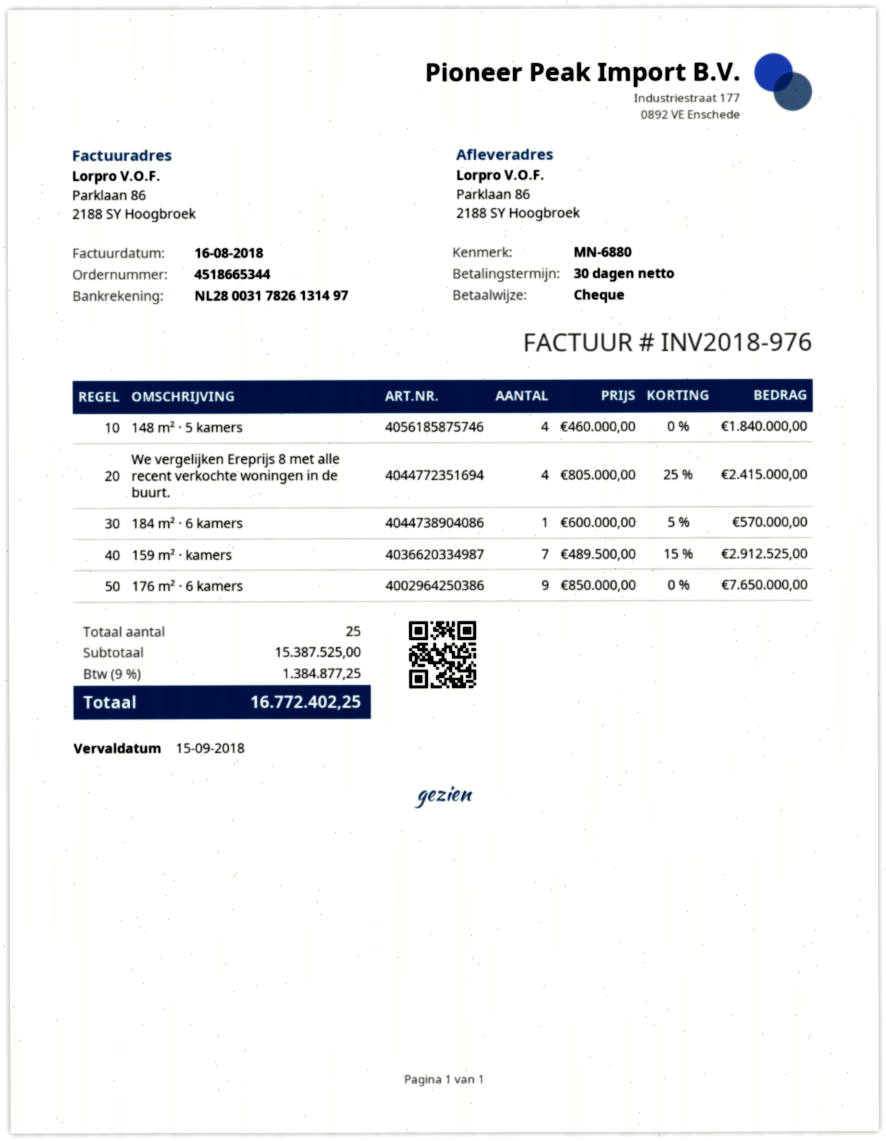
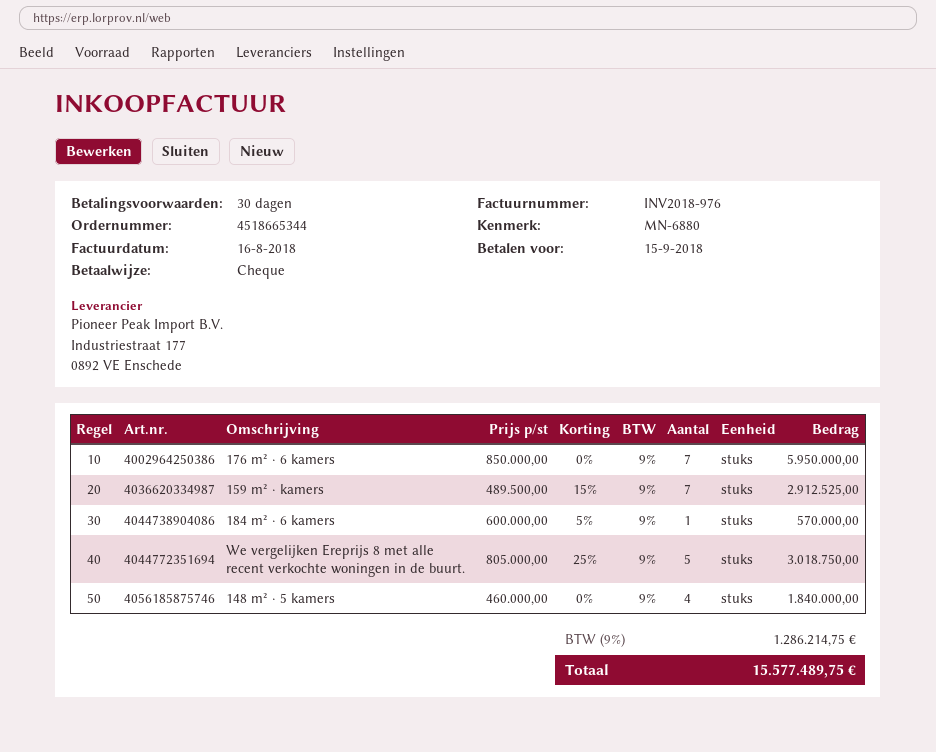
We vergelijken Ereprijs 8 met alle recent verkochte woningen in de buurt.: 4 x 805000.00 - 25% = 2415000.00 -> 5 x 805000.00 - 25% = 3018750.00
176 m² · 6 kamers: 9 x 850000.00 = 7650000.00 -> 7 x 850000.00 = 5950000.00
tax: 9% = 1384877.25 -> 9% = 1286214.75
total: 16772402.25 -> 15577489.75

